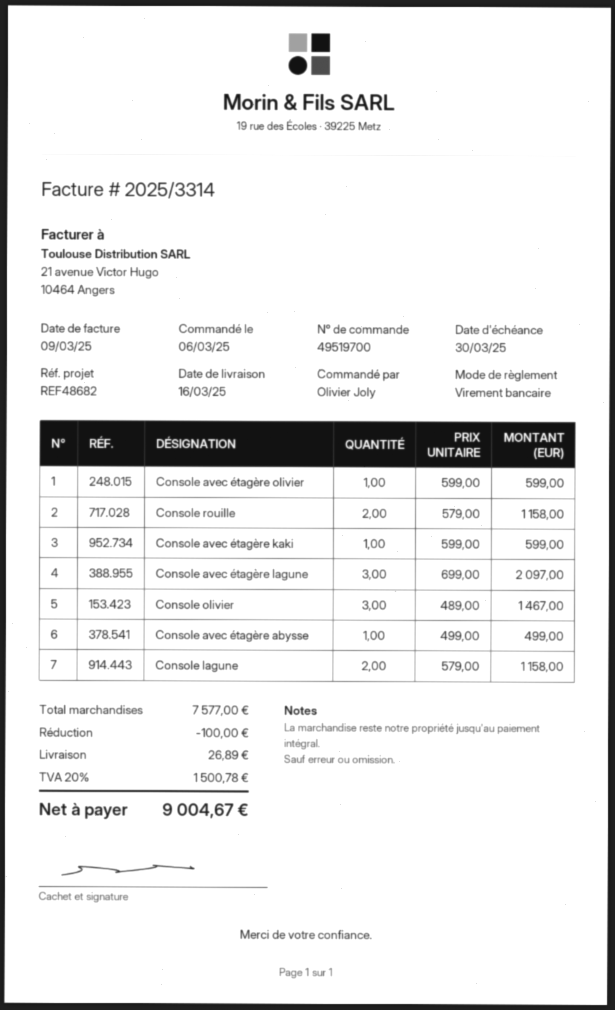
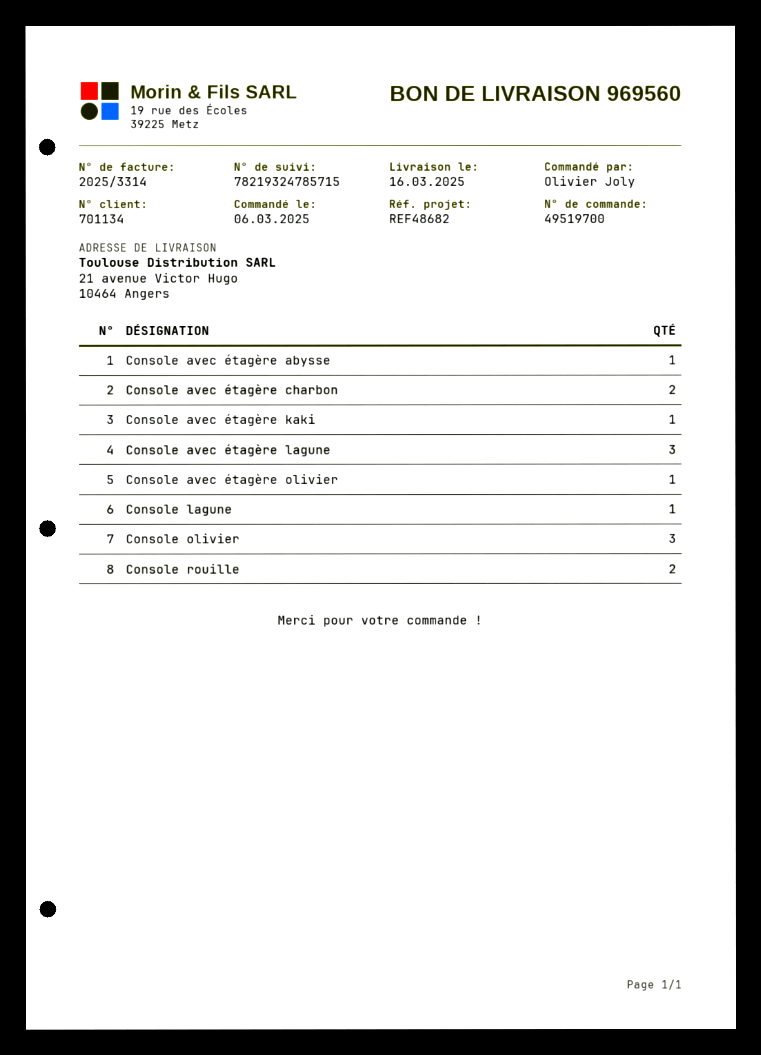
Console lagune: 2 -> 1
Console avec étagère charbon: none -> 2

